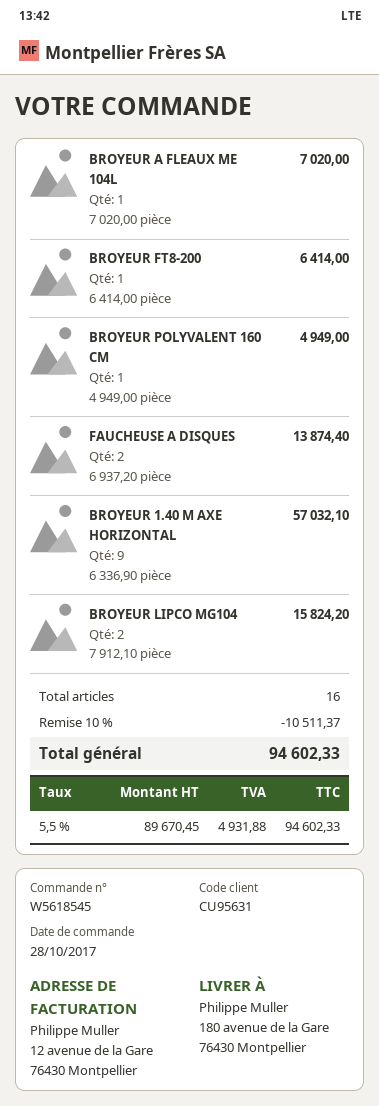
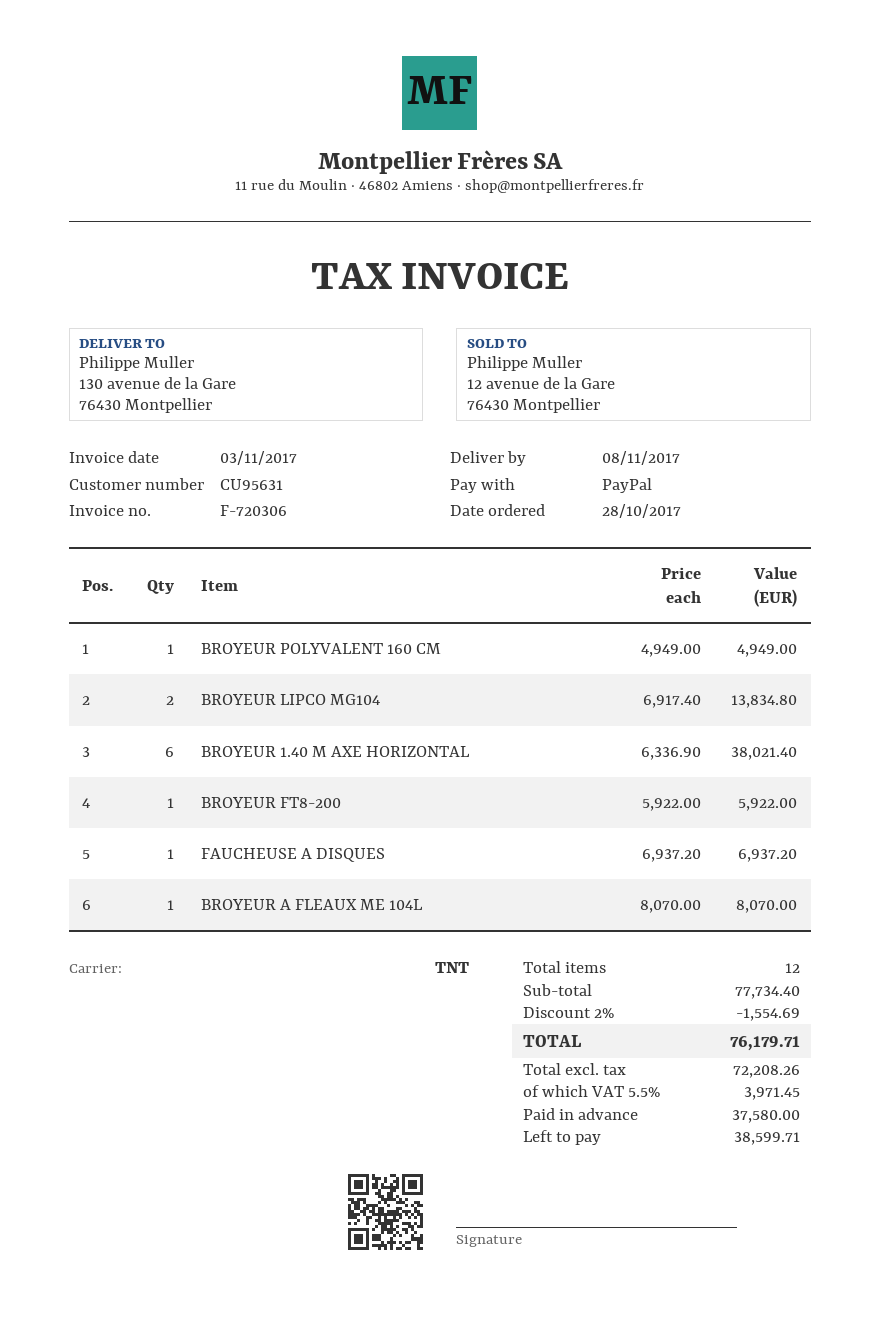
ship to: 180 avenue de la Gare, 76430 Montpellier -> 130 avenue de la Gare, 76430 Montpellier
BROYEUR A FLEAUX ME 104L: 1 x 7020.00 = 7020.00 -> 1 x 8070.00 = 8070.00
BROYEUR FT8-200: 1 x 6414.00 = 6414.00 -> 1 x 5922.00 = 5922.00
FAUCHEUSE A DISQUES: 2 x 6937.20 = 13874.40 -> 1 x 6937.20 = 6937.20
BROYEUR 1.40 M AXE HORIZONTAL: 9 x 6336.90 = 57032.10 -> 6 x 6336.90 = 38021.40
BROYEUR LIPCO MG104: 2 x 7912.10 = 15824.20 -> 2 x 6917.40 = 13834.80
total quantity: 16 -> 12
discount: 10% = 10511.37 -> 2% = 1554.69
net: 89670.45 -> 72208.26
tax: 5.5% = 4931.88 -> 5.5% = 3971.45
total: 94602.33 -> 76179.71

